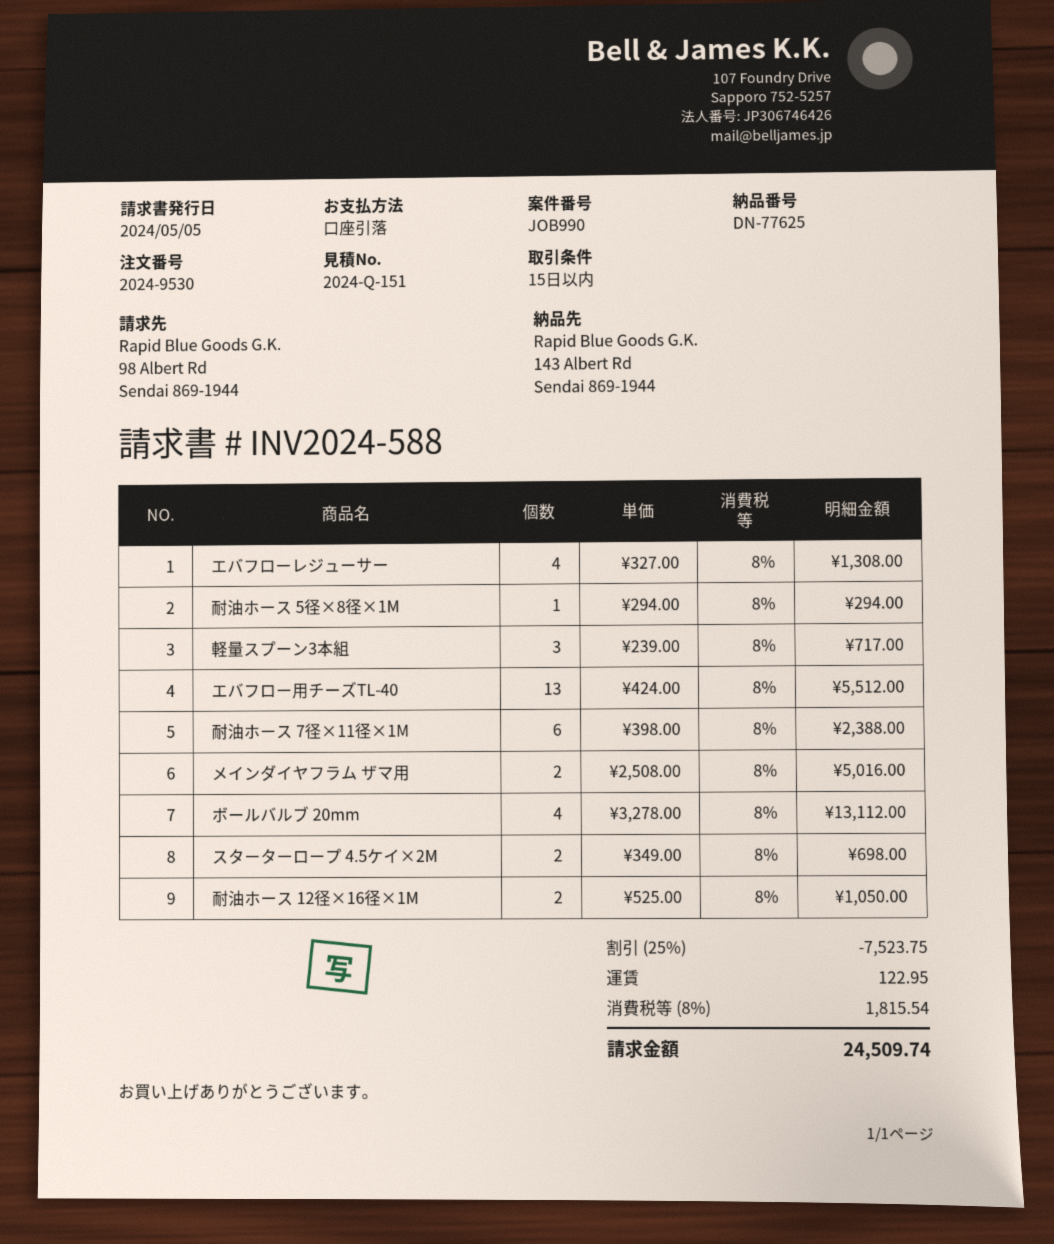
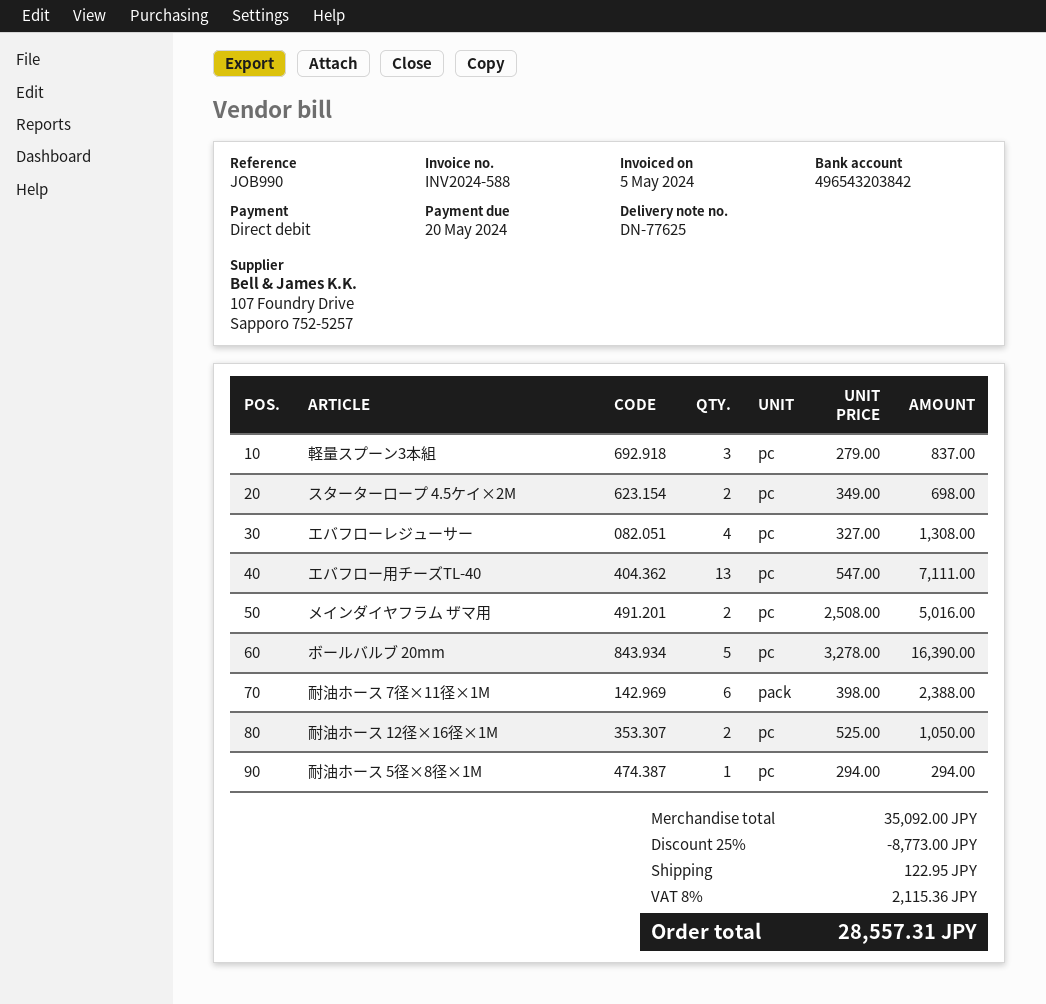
軽量スプーン3本組: 3 x 239.00 = 717.00 -> 3 x 279.00 = 837.00
エバフロー用チーズTL-40: 13 x 424.00 = 5512.00 -> 13 x 547.00 = 7111.00
ボールバルブ 20mm: 4 x 3278.00 = 13112.00 -> 5 x 3278.00 = 16390.00
discount: 25% = 7523.75 -> 25% = 8773.00
tax: 8% = 1815.54 -> 8% = 2115.36
total: 24509.74 -> 28557.31

